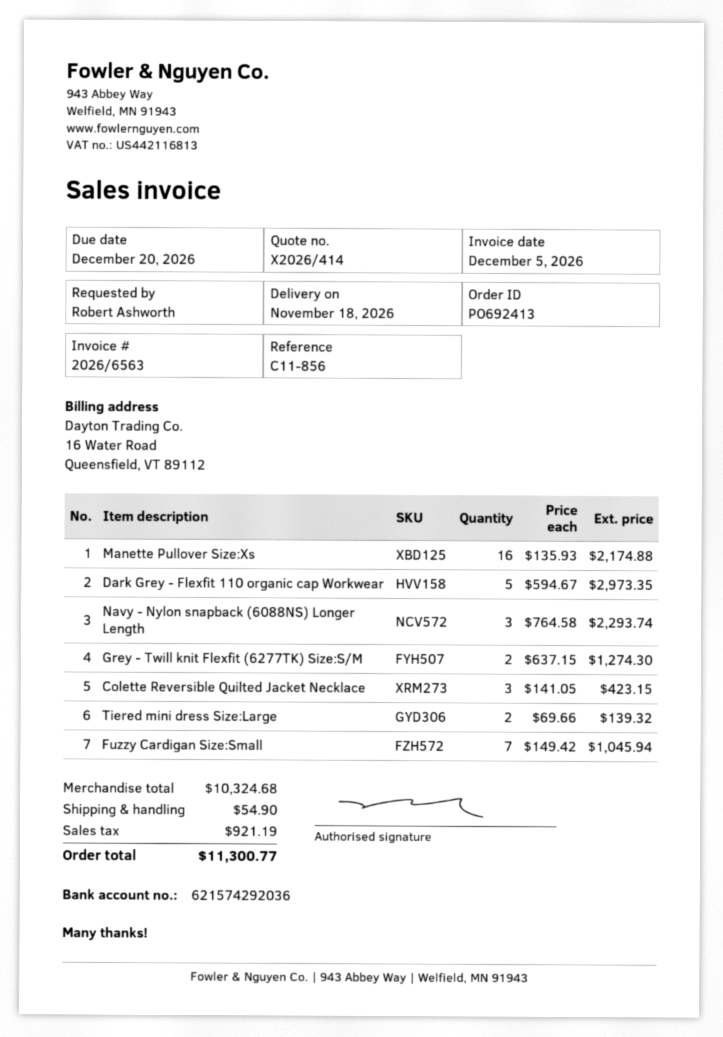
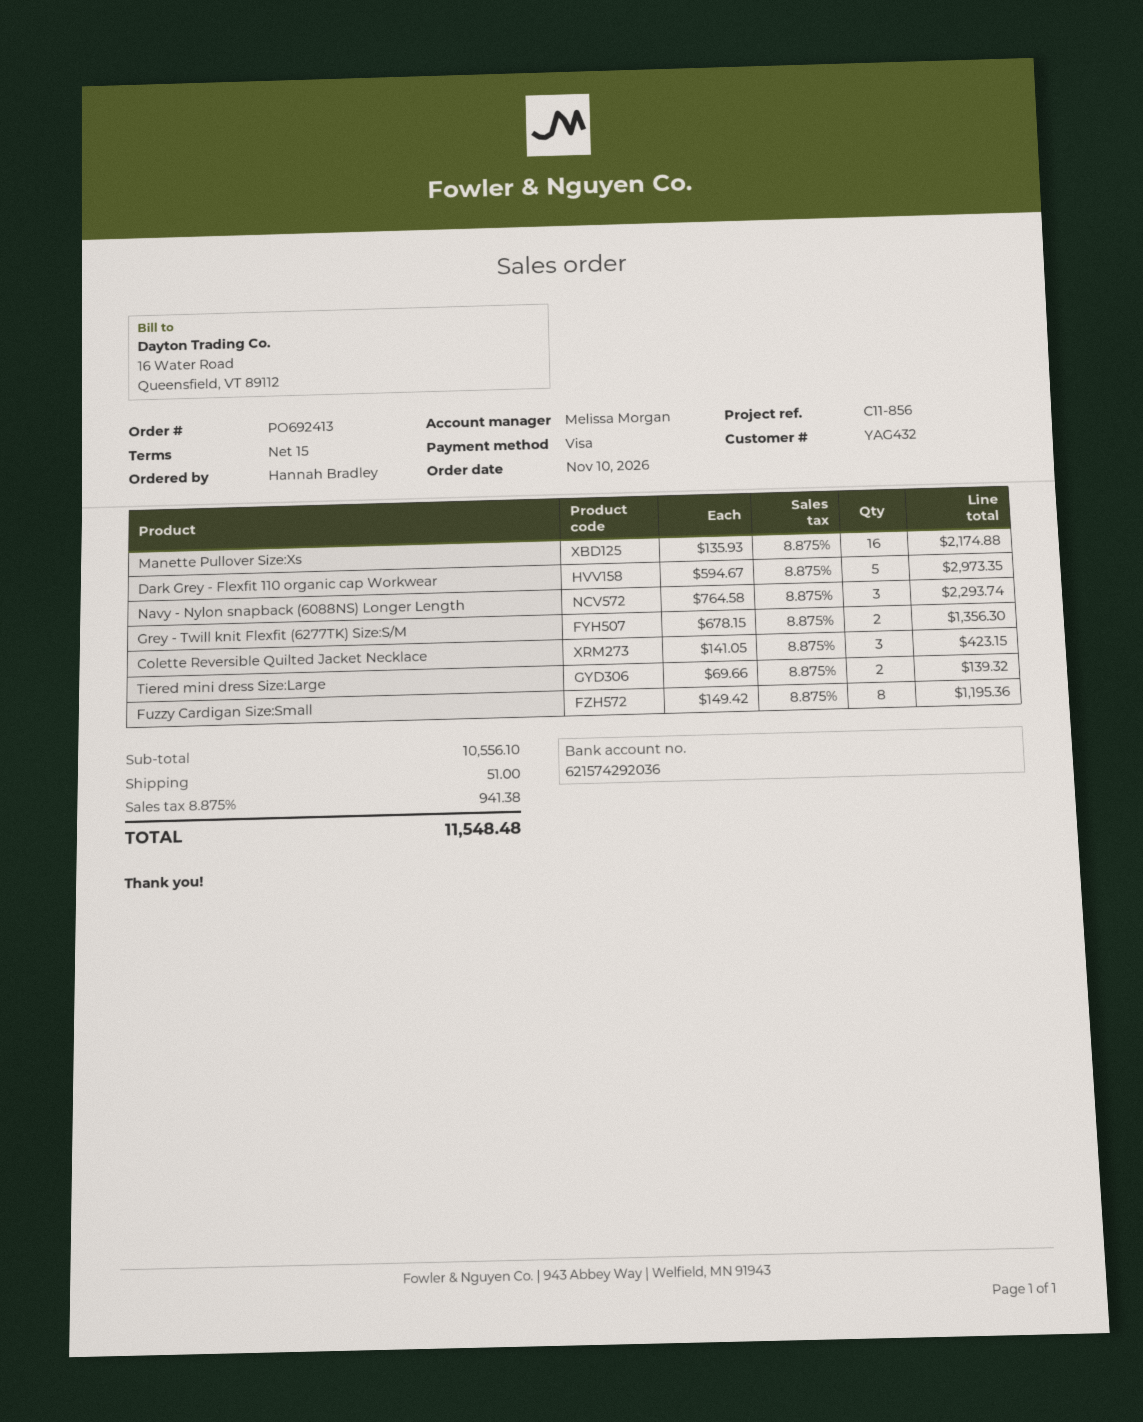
ordered by: Robert Ashworth -> Hannah Bradley
Grey - Twill knit Flexfit (6277TK) Size:S/M: 2 x 637.15 = 1274.30 -> 2 x 678.15 = 1356.30
Fuzzy Cardigan Size:Small: 7 x 149.42 = 1045.94 -> 8 x 149.42 = 1195.36
subtotal: 10324.68 -> 10556.10
shipping: 54.90 -> 51.00
tax: 921.19 -> 941.38
total: 11300.77 -> 11548.48

